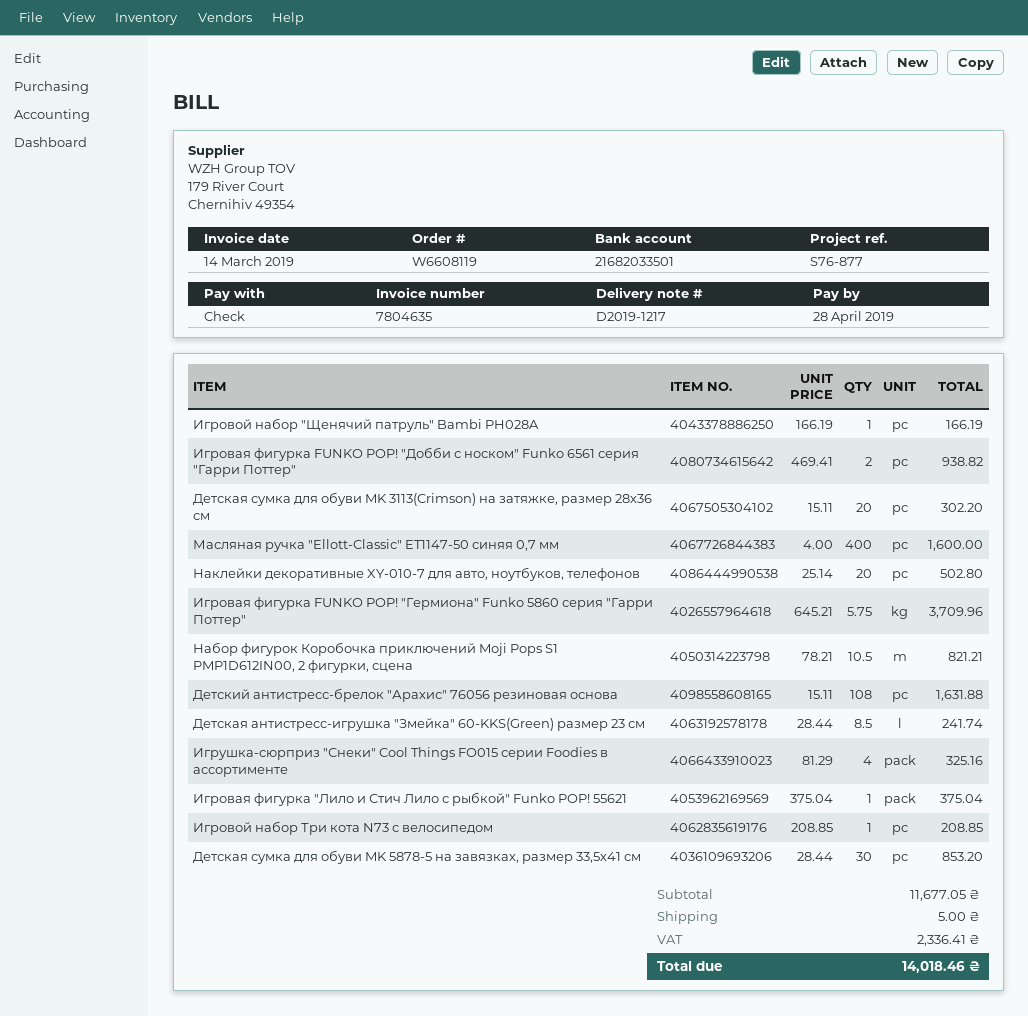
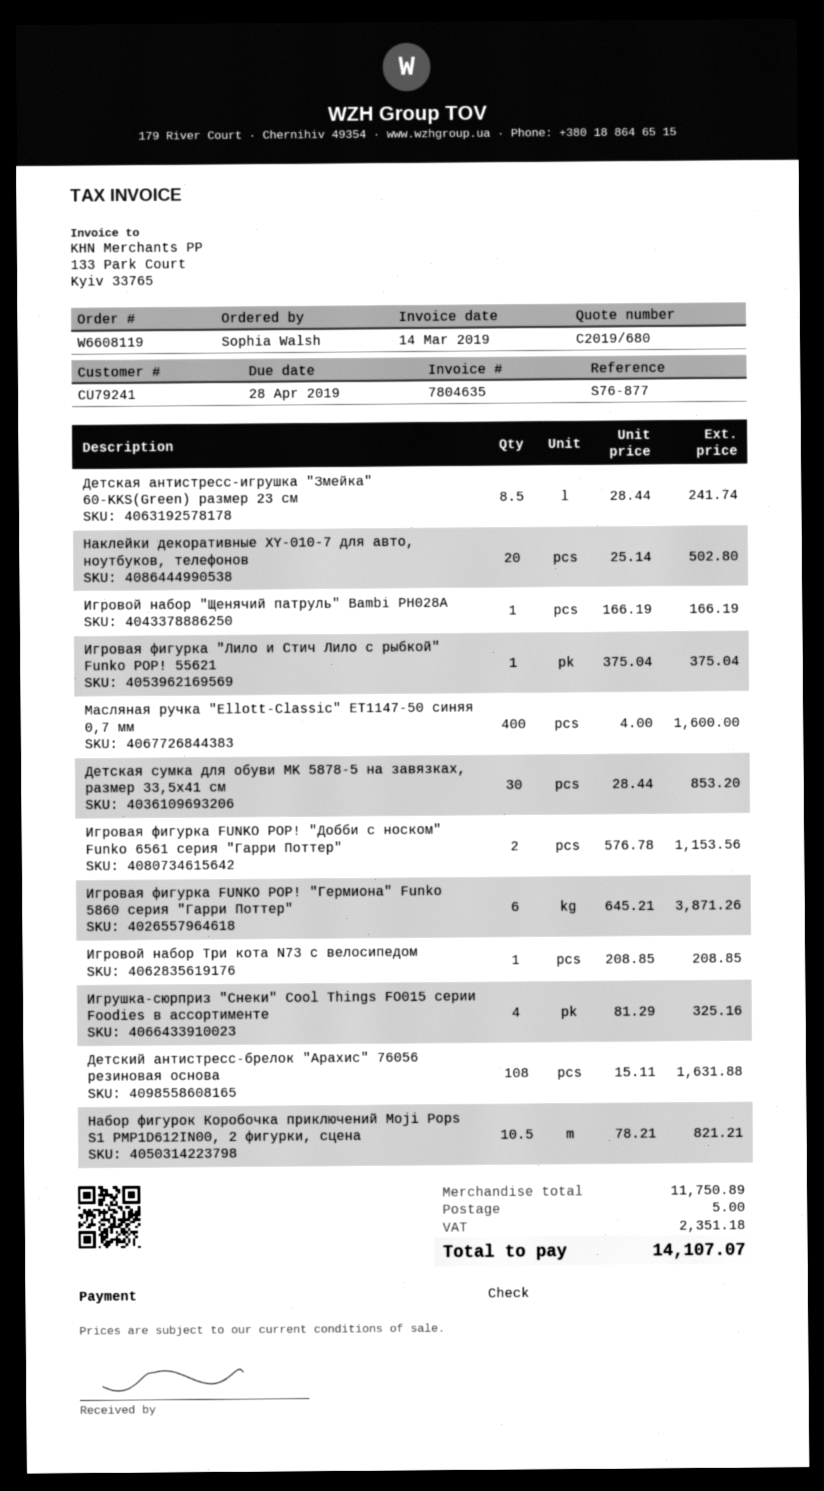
Игровая фигурка FUNKO POP! "Добби с носком" Funko 6561 серия "Гарри Поттер": 2 x 469.41 = 938.82 -> 2 x 576.78 = 1153.56
Детская сумка для обуви MK 3113(Crimson) на затяжке, размер 28х36 см: 20 x 15.11 = 302.20 -> none
Игровая фигурка FUNKO POP! "Гермиона" Funko 5860 серия "Гарри Поттер": 5.75 x 645.21 = 3709.96 -> 6 x 645.21 = 3871.26
subtotal: 11677.05 -> 11750.89
tax: 2336.41 -> 2351.18
total: 14018.46 -> 14107.07

